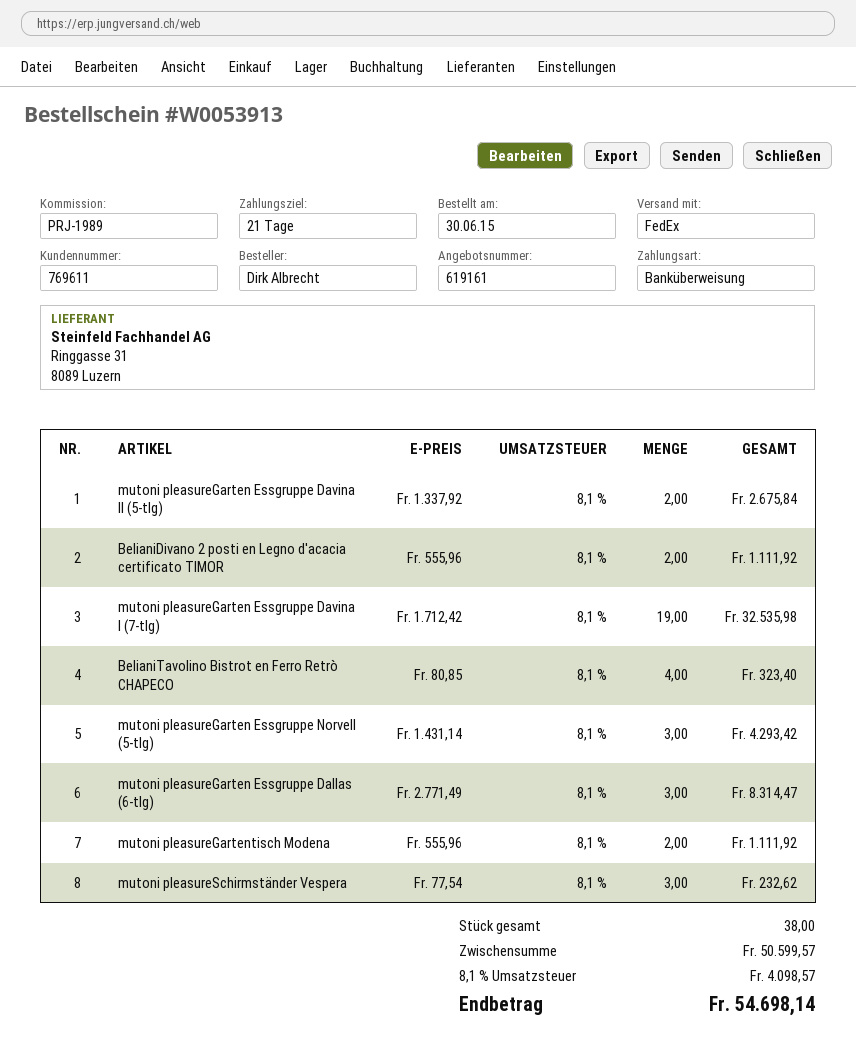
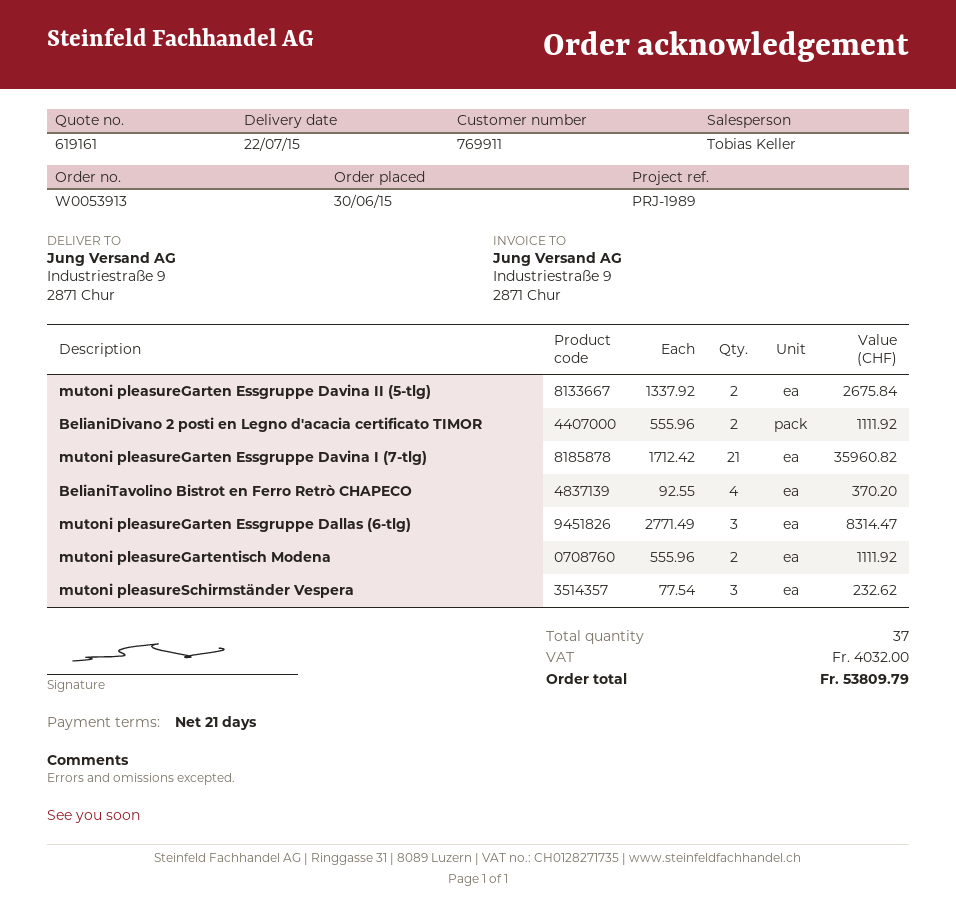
customer number: 769611 -> 769911
mutoni pleasureGarten Essgruppe Davina I (7-tlg): 19 x 1712.42 = 32535.98 -> 21 x 1712.42 = 35960.82
BelianiTavolino Bistrot en Ferro Retrò CHAPECO: 4 x 80.85 = 323.40 -> 4 x 92.55 = 370.20
mutoni pleasureGarten Essgruppe Norvell (5-tlg): 3 x 1431.14 = 4293.42 -> none
total quantity: 38 -> 37
tax: 4098.57 -> 4032.00
total: 54698.14 -> 53809.79

